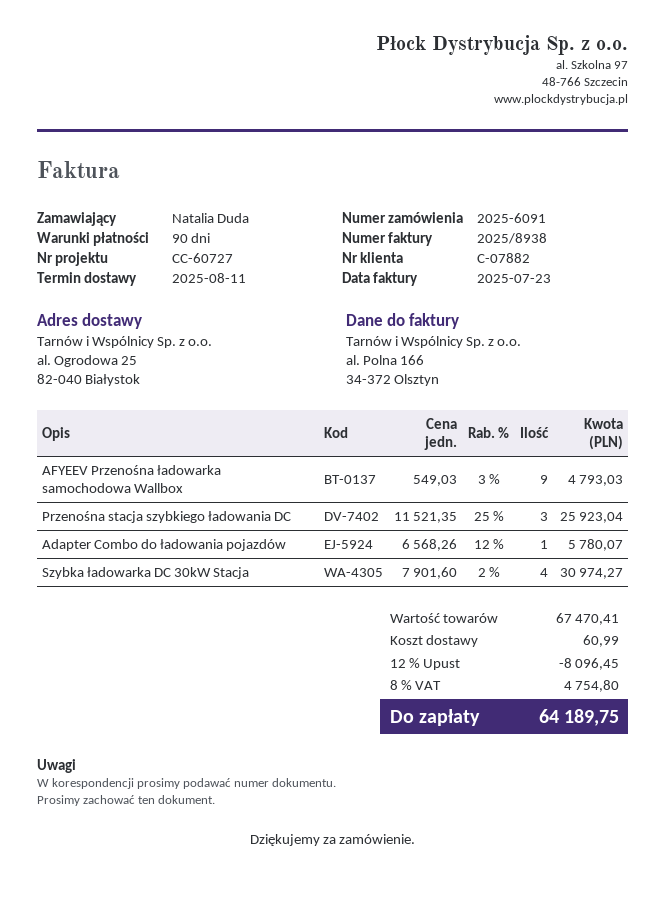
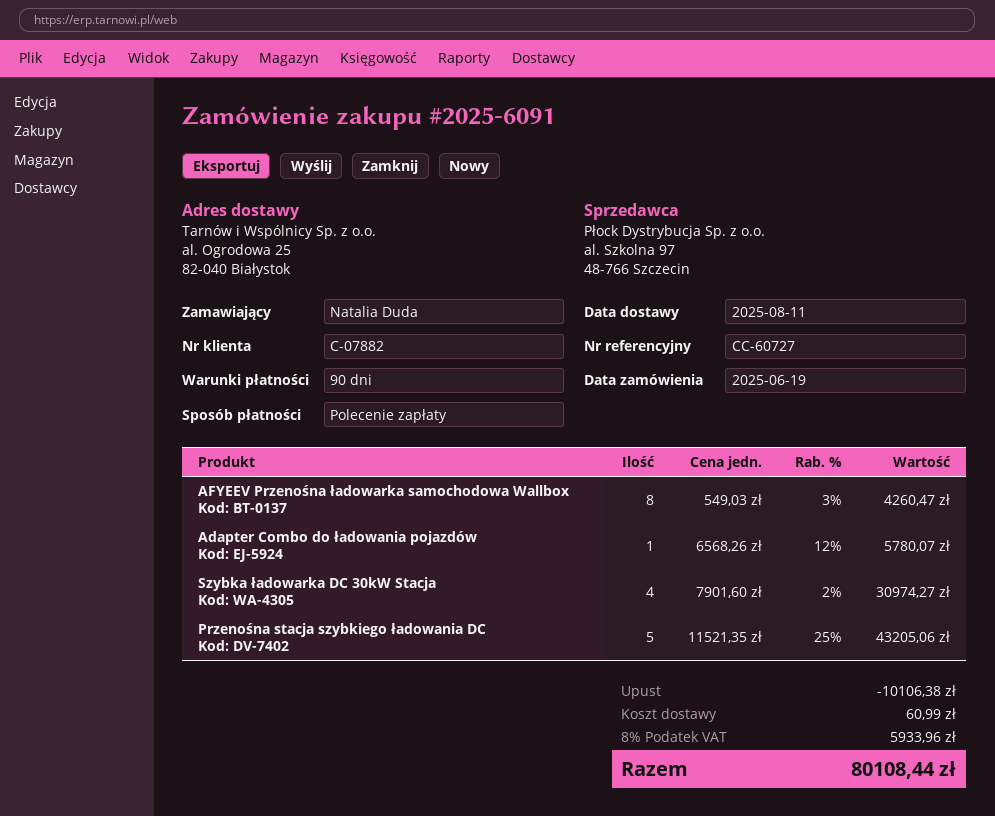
AFYEEV Przenośna ładowarka samochodowa Wallbox: 9 x 549.03 - 3% = 4793.03 -> 8 x 549.03 - 3% = 4260.47
Przenośna stacja szybkiego ładowania DC: 3 x 11521.35 - 25% = 25923.04 -> 5 x 11521.35 - 25% = 43205.06
discount: 8096.45 -> 10106.38
tax: 8% = 4754.80 -> 8% = 5933.96
total: 64189.75 -> 80108.44

